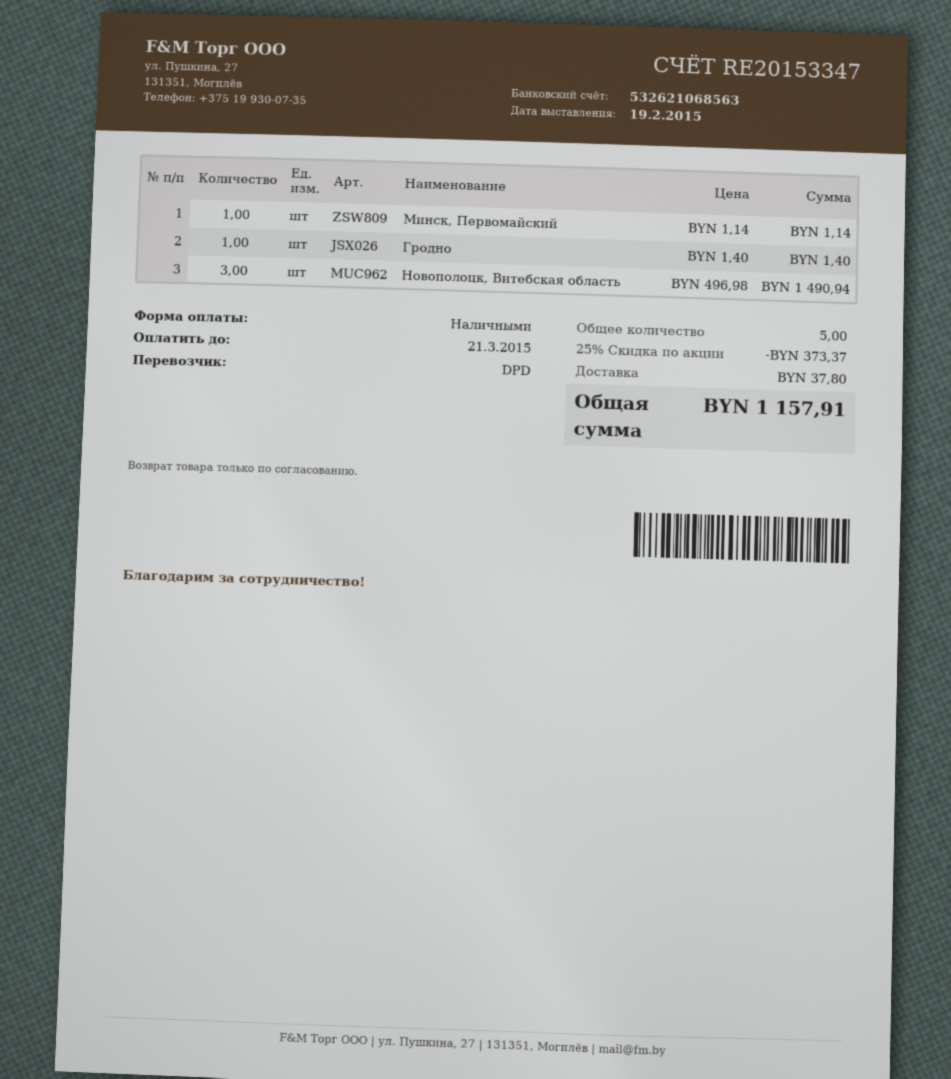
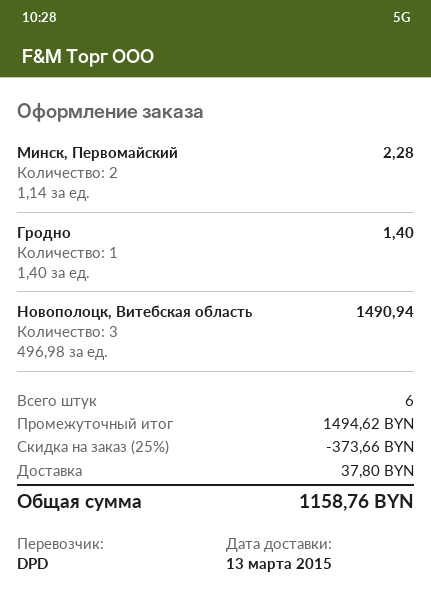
Минск, Первомайский: 1 x 1.14 = 1.14 -> 2 x 1.14 = 2.28
total quantity: 5 -> 6
discount: 25% = 373.37 -> 25% = 373.66
total: 1157.91 -> 1158.76

